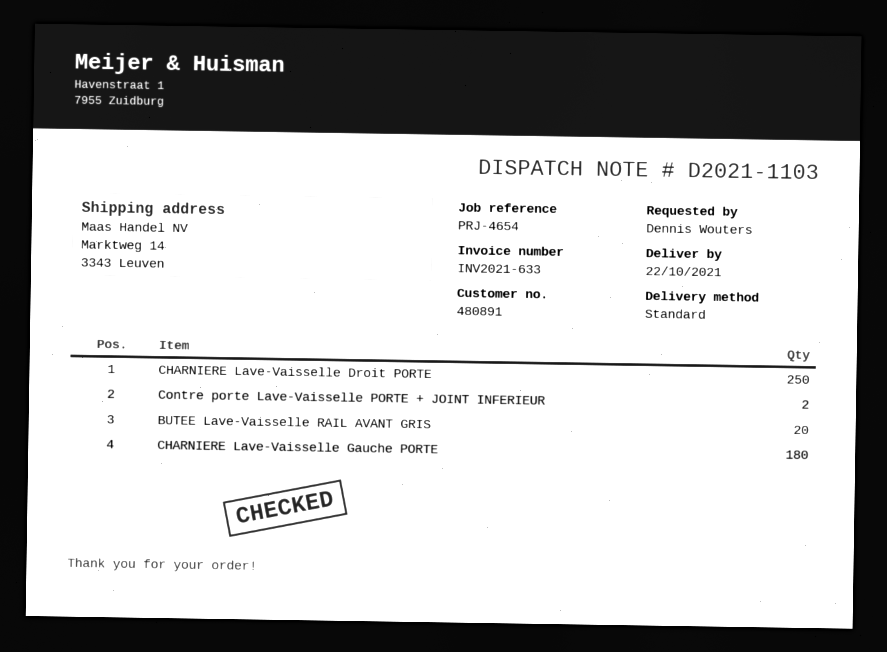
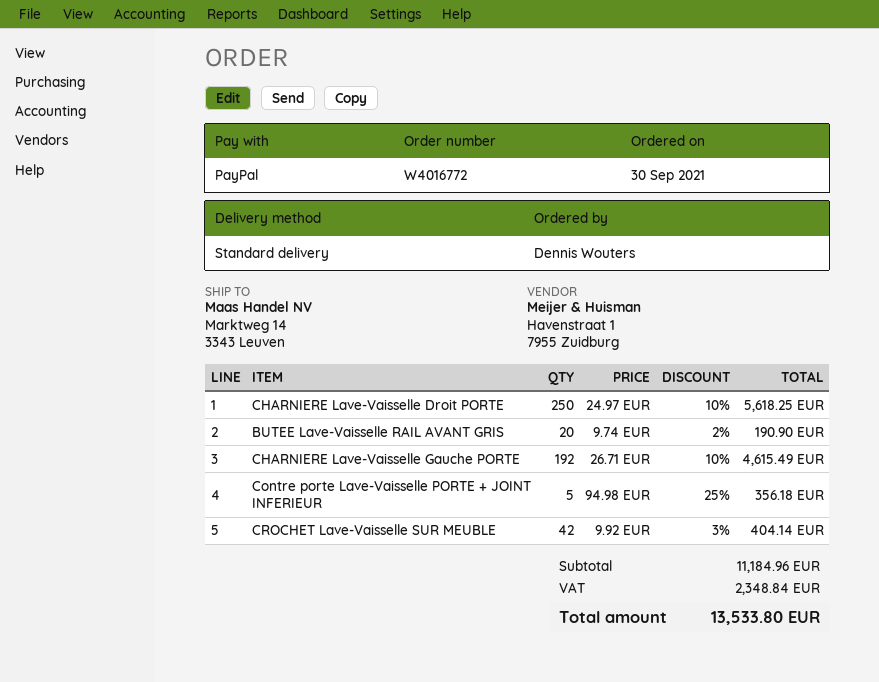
Contre porte Lave-Vaisselle PORTE + JOINT INFERIEUR: 2 -> 5
CHARNIERE Lave-Vaisselle Gauche PORTE: 180 -> 192
CROCHET Lave-Vaisselle SUR MEUBLE: none -> 42

